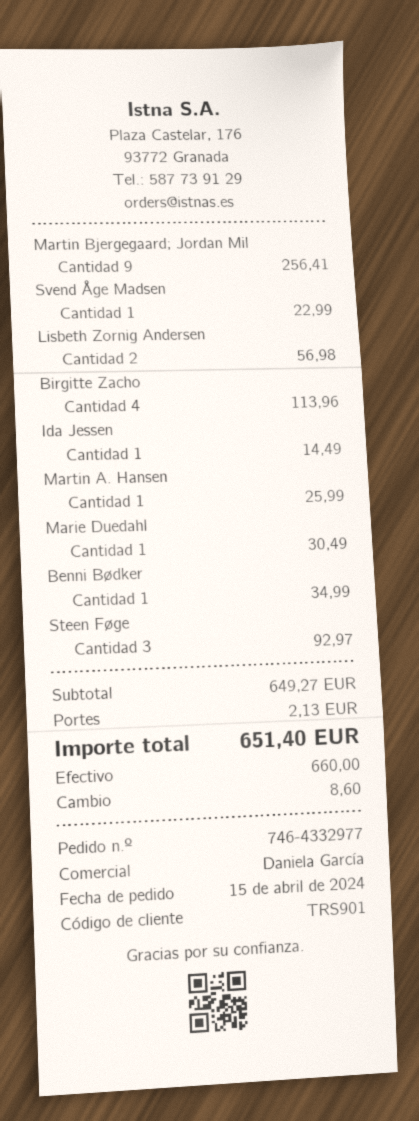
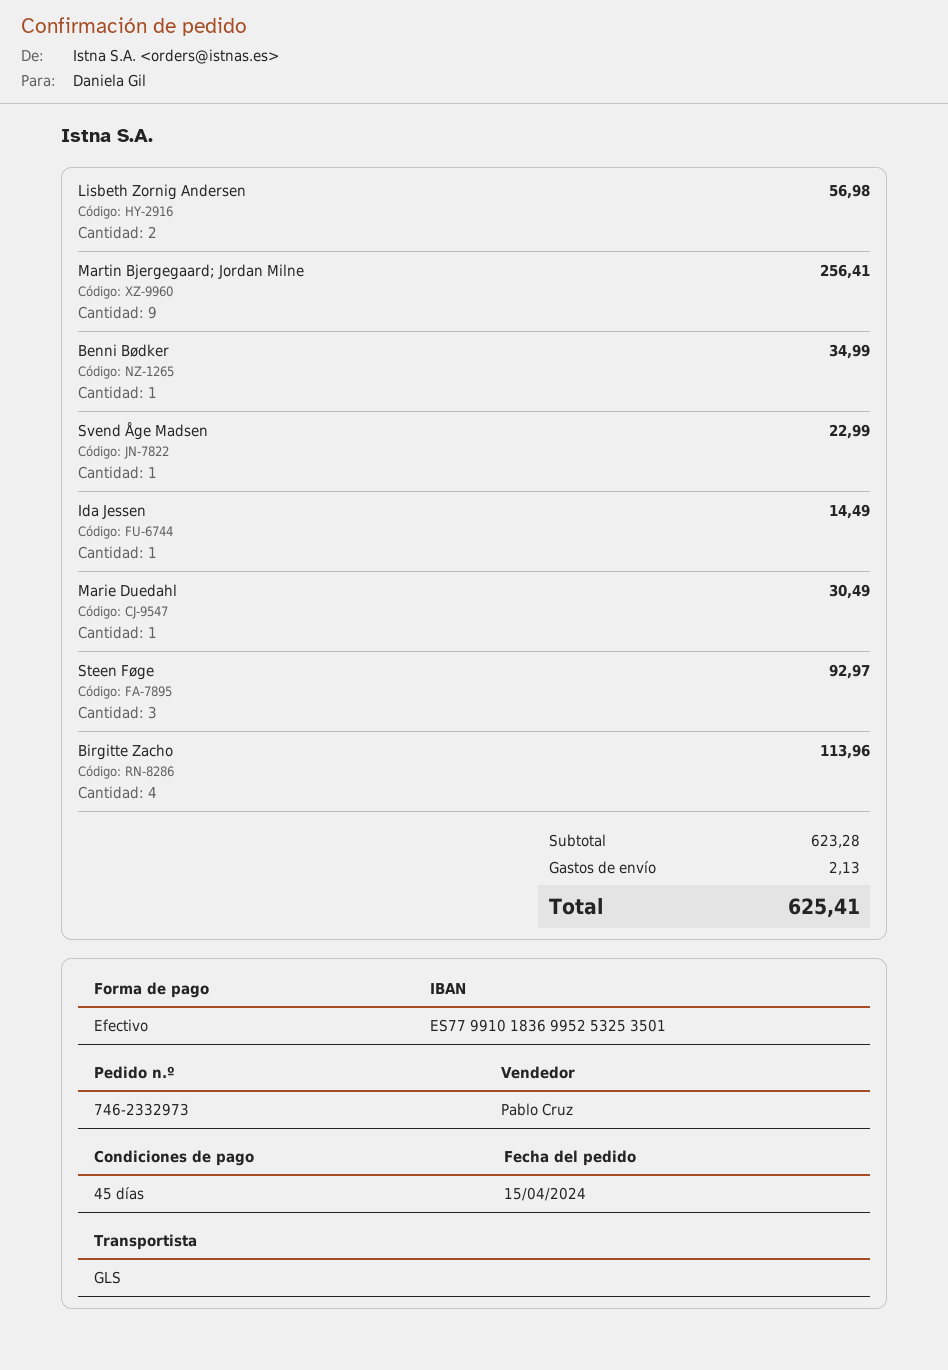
order number: 746-4332977 -> 746-2332973
sales rep: Daniela García -> Pablo Cruz
Martin A. Hansen: 1 for 25.99 -> none
subtotal: 649.27 -> 623.28
total: 651.40 -> 625.41

